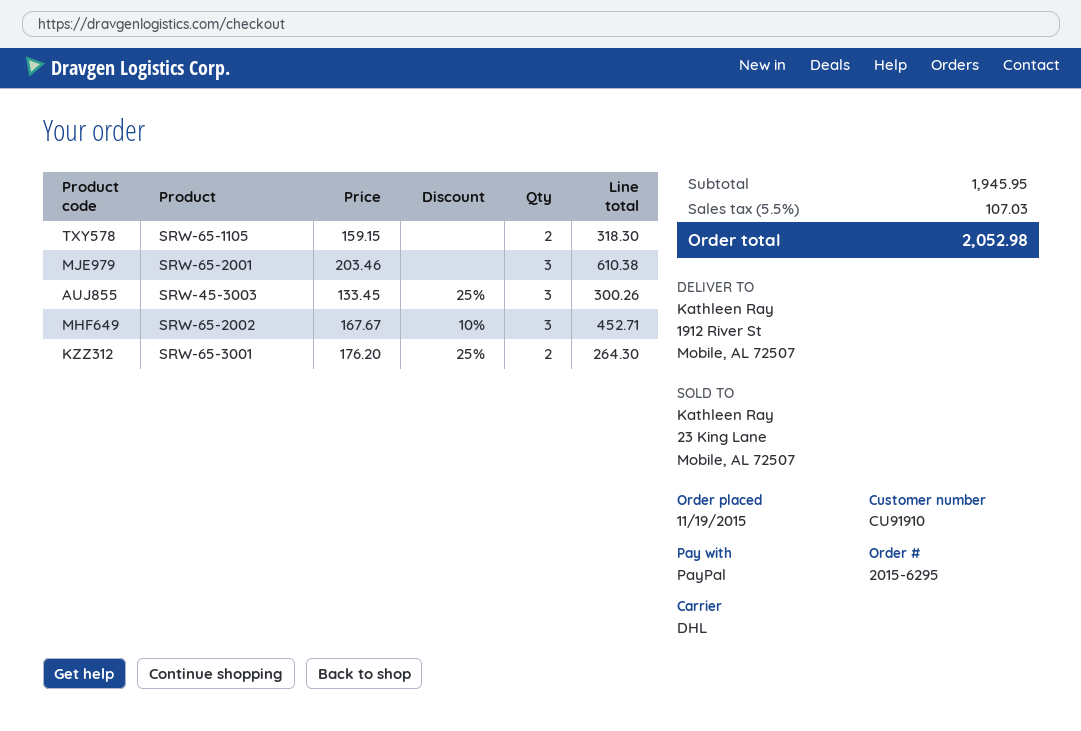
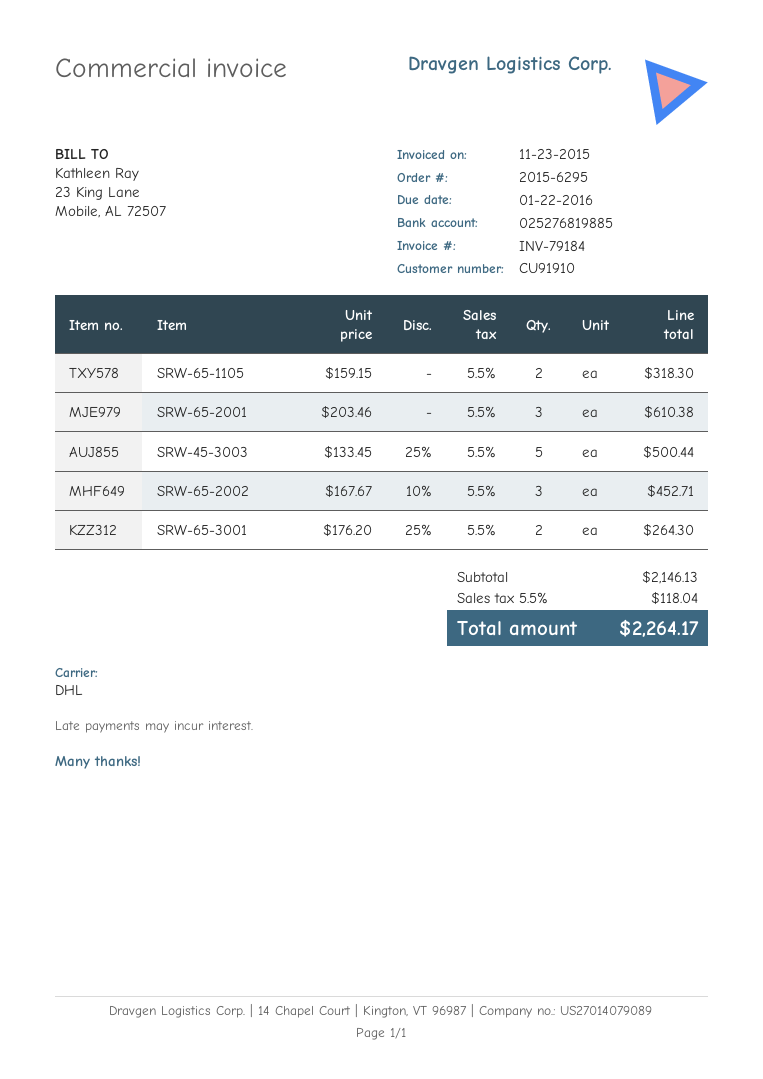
SRW-45-3003: 3 x 133.45 - 25% = 300.26 -> 5 x 133.45 - 25% = 500.44
subtotal: 1945.95 -> 2146.13
tax: 5.5% = 107.03 -> 5.5% = 118.04
total: 2052.98 -> 2264.17

